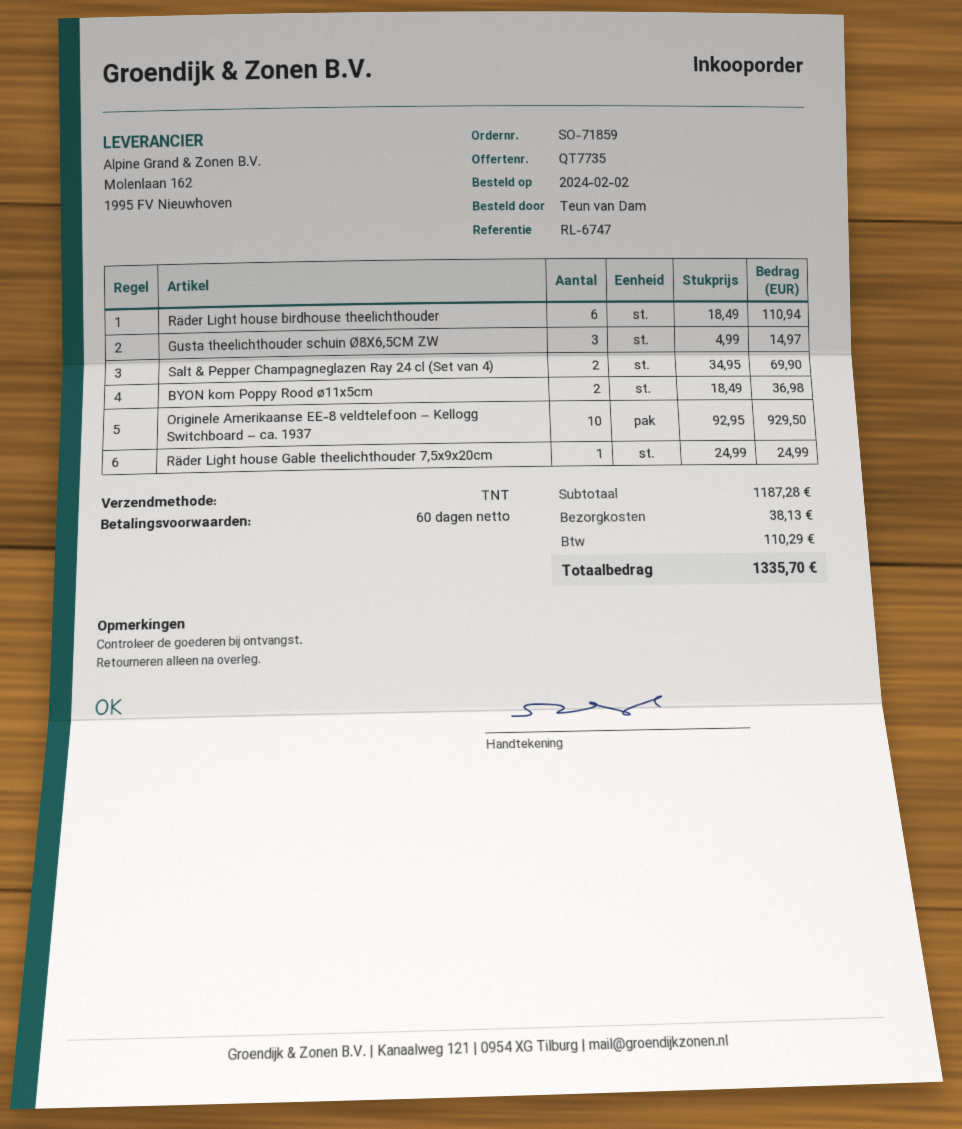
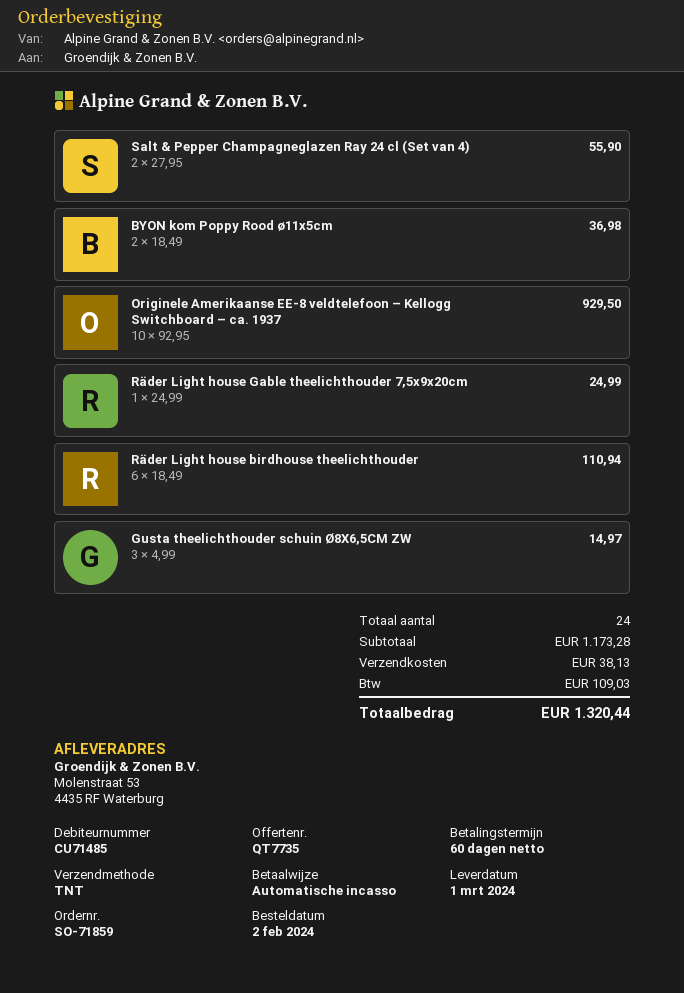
Salt & Pepper Champagneglazen Ray 24 cl (Set van 4): 2 x 34.95 = 69.90 -> 2 x 27.95 = 55.90
subtotal: 1187.28 -> 1173.28
tax: 110.29 -> 109.03
total: 1335.70 -> 1320.44

